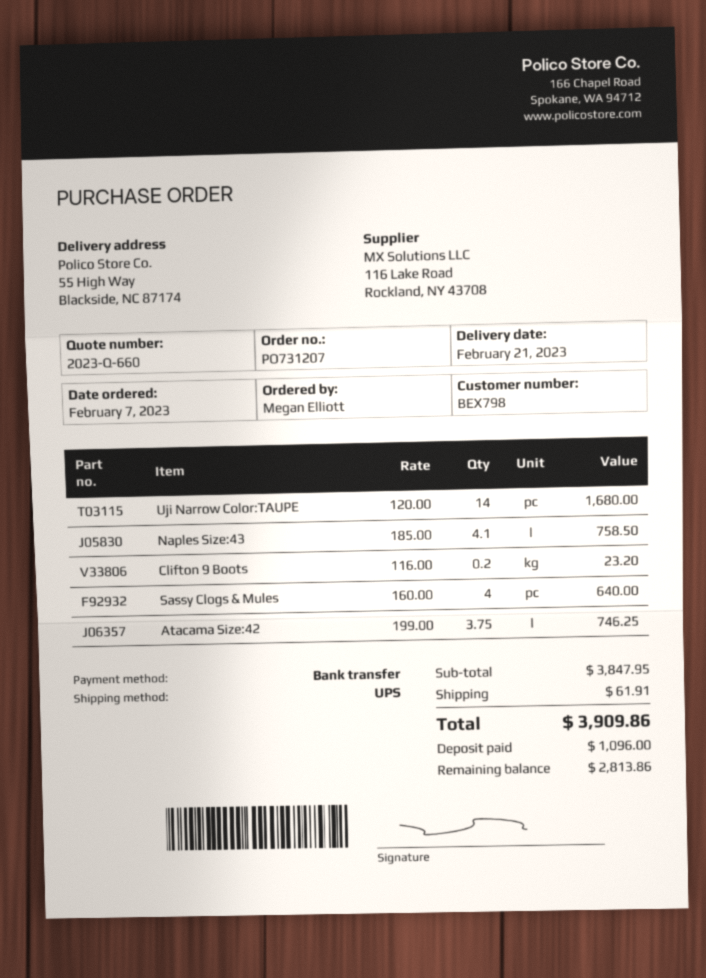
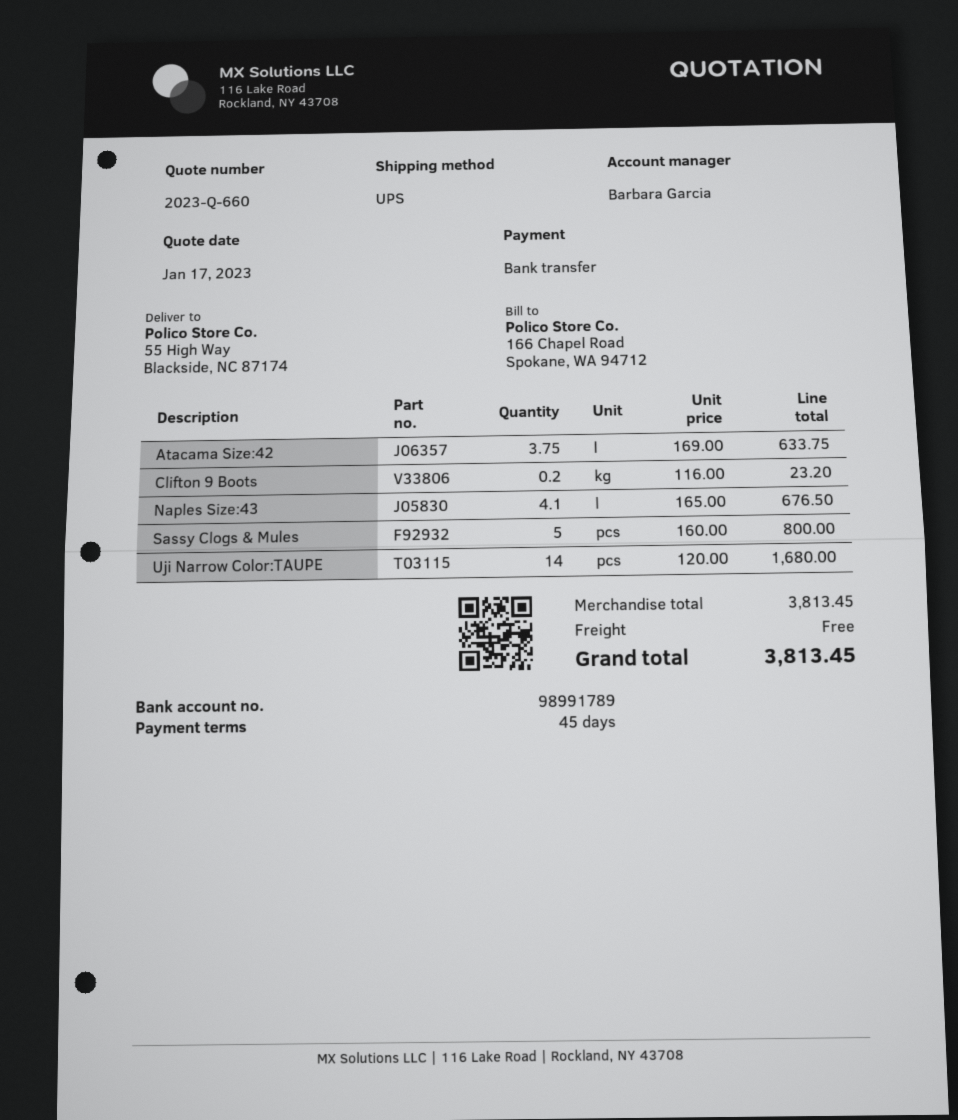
Naples Size:43: 4.1 x 185.00 = 758.50 -> 4.1 x 165.00 = 676.50
Sassy Clogs & Mules: 4 x 160.00 = 640.00 -> 5 x 160.00 = 800.00
Atacama Size:42: 3.75 x 199.00 = 746.25 -> 3.75 x 169.00 = 633.75
subtotal: 3847.95 -> 3813.45
shipping: 61.91 -> 0.00
total: 3909.86 -> 3813.45

